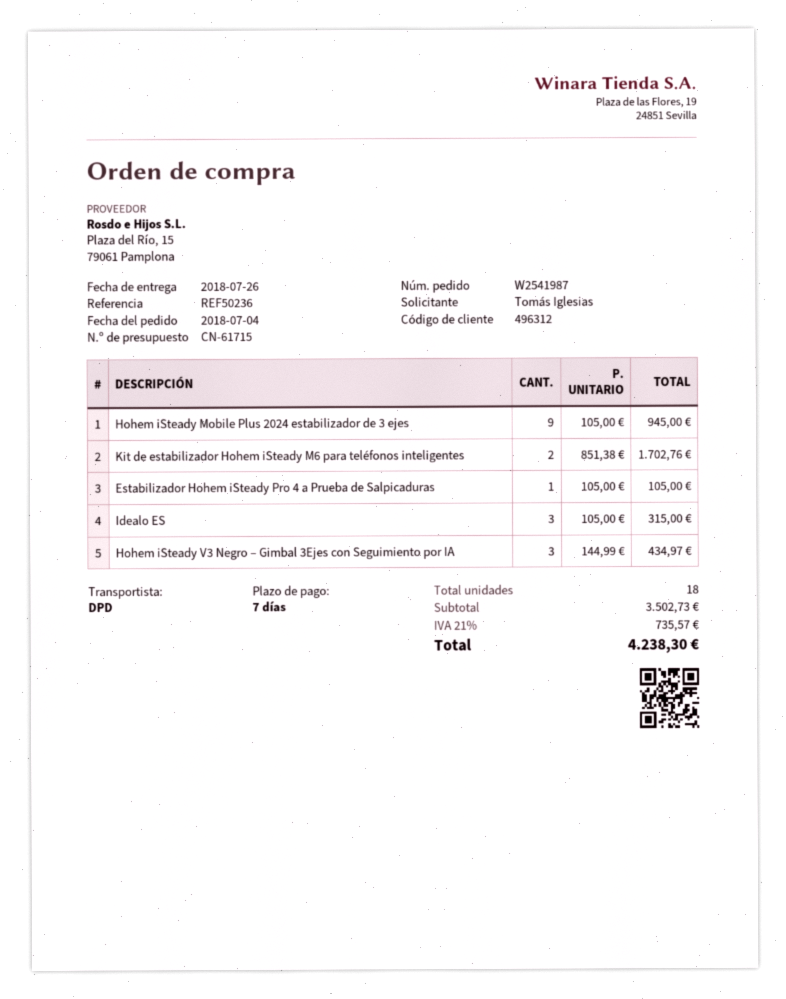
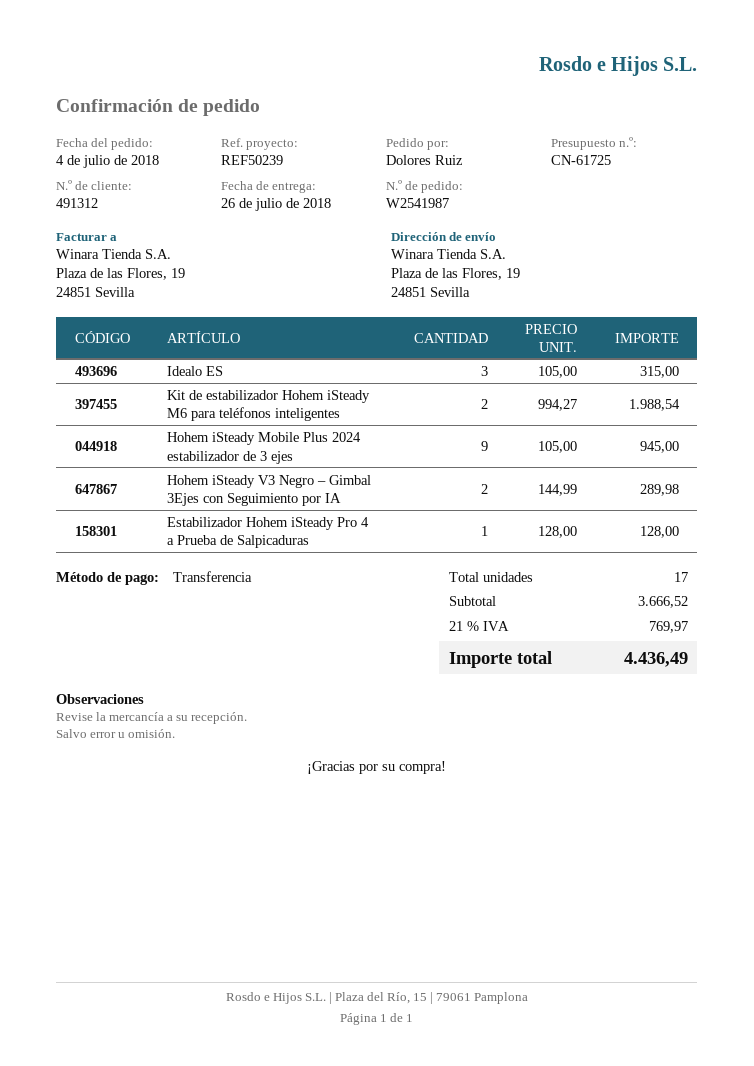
quote number: CN-61715 -> CN-61725
customer number: 496312 -> 491312
reference: REF50236 -> REF50239
ordered by: Tomás Iglesias -> Dolores Ruiz
Kit de estabilizador Hohem iSteady M6 para teléfonos inteligentes: 2 x 851.38 = 1702.76 -> 2 x 994.27 = 1988.54
Estabilizador Hohem iSteady Pro 4 a Prueba de Salpicaduras: 1 x 105.00 = 105.00 -> 1 x 128.00 = 128.00
Hohem iSteady V3 Negro – Gimbal 3Ejes con Seguimiento por IA: 3 x 144.99 = 434.97 -> 2 x 144.99 = 289.98
total quantity: 18 -> 17
subtotal: 3502.73 -> 3666.52
tax: 21% = 735.57 -> 21% = 769.97
total: 4238.30 -> 4436.49

